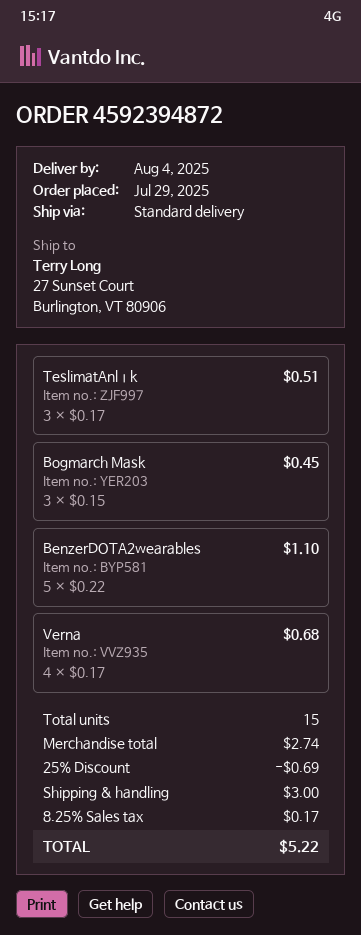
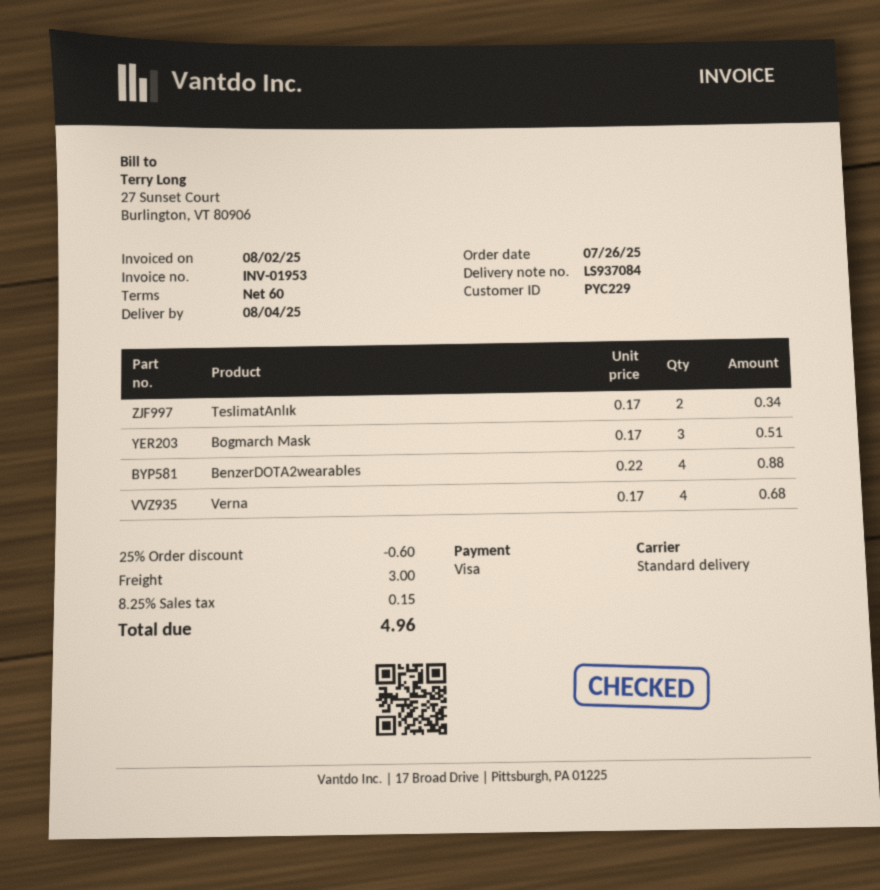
order date: 2025-07-29 -> 2025-07-26
TeslimatAnlık: 3 x 0.17 = 0.51 -> 2 x 0.17 = 0.34
Bogmarch Mask: 3 x 0.15 = 0.45 -> 3 x 0.17 = 0.51
BenzerDOTA2wearables: 5 x 0.22 = 1.10 -> 4 x 0.22 = 0.88
discount: 25% = 0.69 -> 25% = 0.60
tax: 8.25% = 0.17 -> 8.25% = 0.15
total: 5.22 -> 4.96

